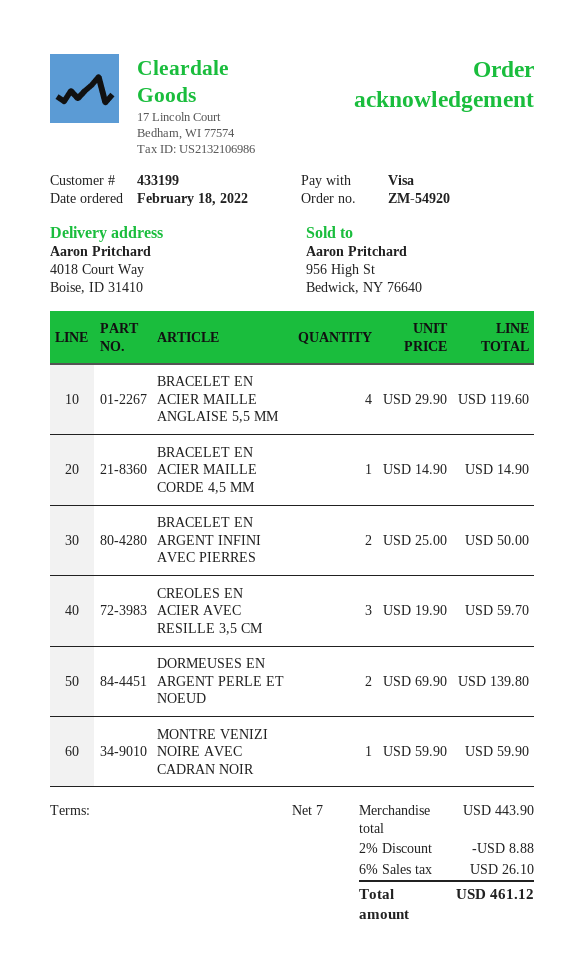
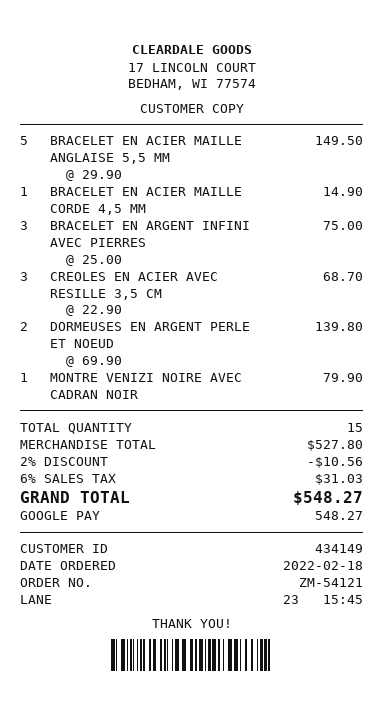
order number: ZM-54920 -> ZM-54121
customer number: 433199 -> 434149
payment method: Visa -> Google Pay
BRACELET EN ACIER MAILLE ANGLAISE 5,5 MM: 4 x 29.90 = 119.60 -> 5 x 29.90 = 149.50
BRACELET EN ARGENT INFINI AVEC PIERRES: 2 x 25.00 = 50.00 -> 3 x 25.00 = 75.00
CREOLES EN ACIER AVEC RESILLE 3,5 CM: 3 x 19.90 = 59.70 -> 3 x 22.90 = 68.70
MONTRE VENIZI NOIRE AVEC CADRAN NOIR: 1 x 59.90 = 59.90 -> 1 x 79.90 = 79.90
subtotal: 443.90 -> 527.80
discount: 2% = 8.88 -> 2% = 10.56
tax: 6% = 26.10 -> 6% = 31.03
total: 461.12 -> 548.27

